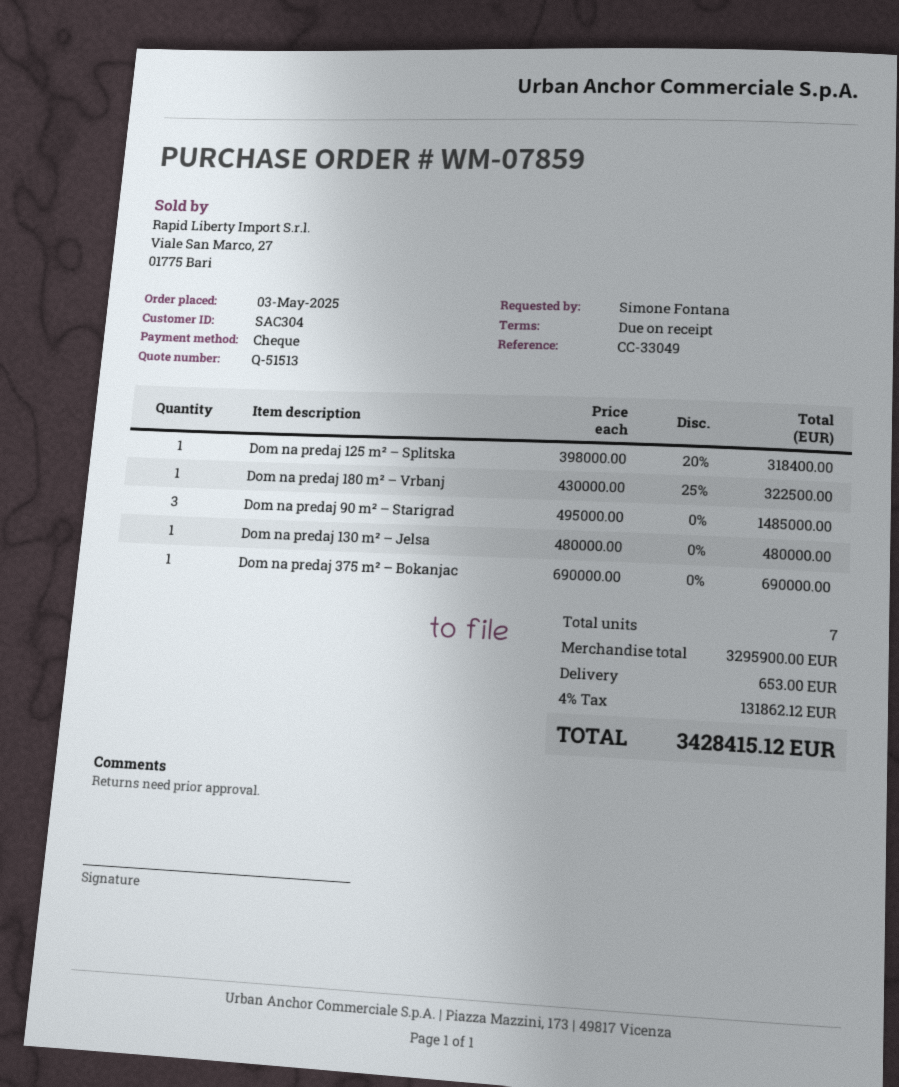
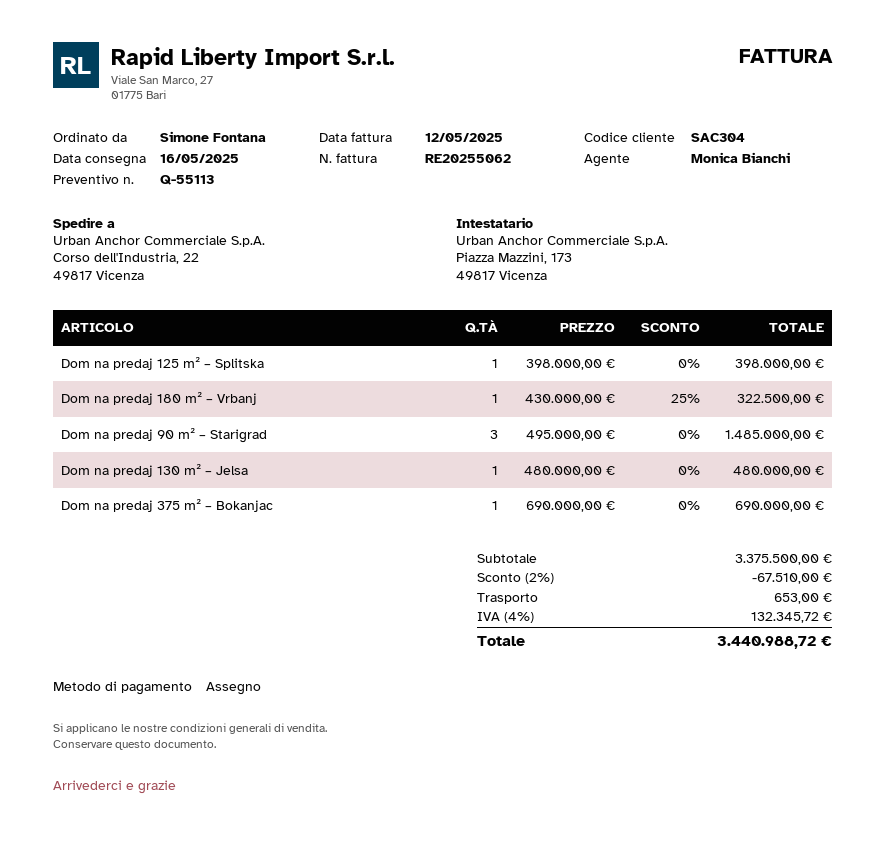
quote number: Q-51513 -> Q-55113
Dom na predaj 125 m² – Splitska: 1 x 398000.00 - 20% = 318400.00 -> 1 x 398000.00 = 398000.00
subtotal: 3295900.00 -> 3375500.00
discount: none -> 2% = 67510.00
tax: 4% = 131862.12 -> 4% = 132345.72
total: 3428415.12 -> 3440988.72

